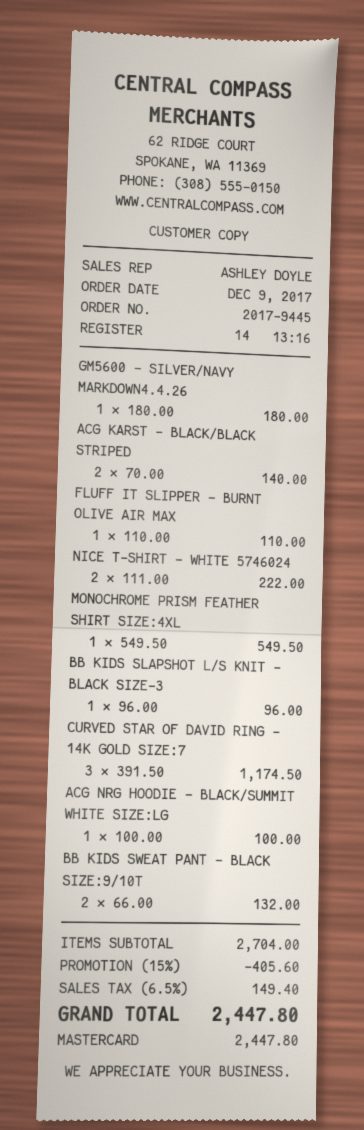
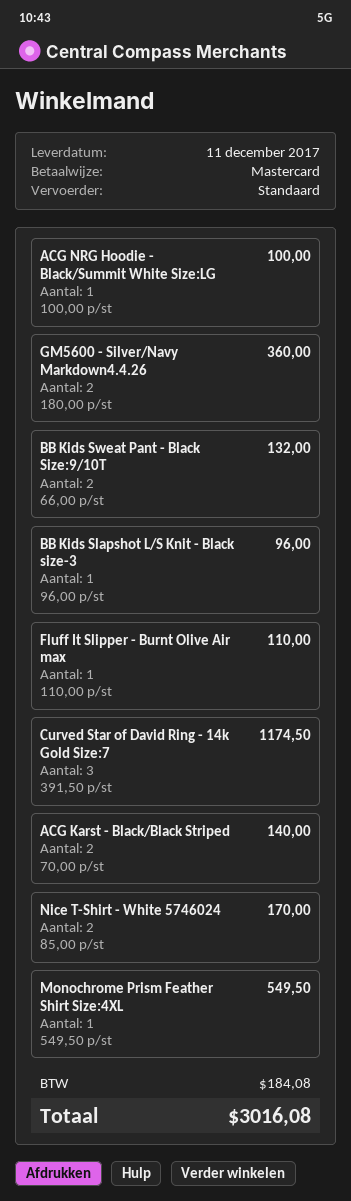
GM5600 - SILVER/NAVY MARKDOWN4.4.26: 1 x 180.00 = 180.00 -> 2 x 180.00 = 360.00
NICE T-SHIRT - WHITE 5746024: 2 x 111.00 = 222.00 -> 2 x 85.00 = 170.00
discount: 15% = 405.60 -> none
tax: 149.40 -> 184.08
total: 2447.80 -> 3016.08

